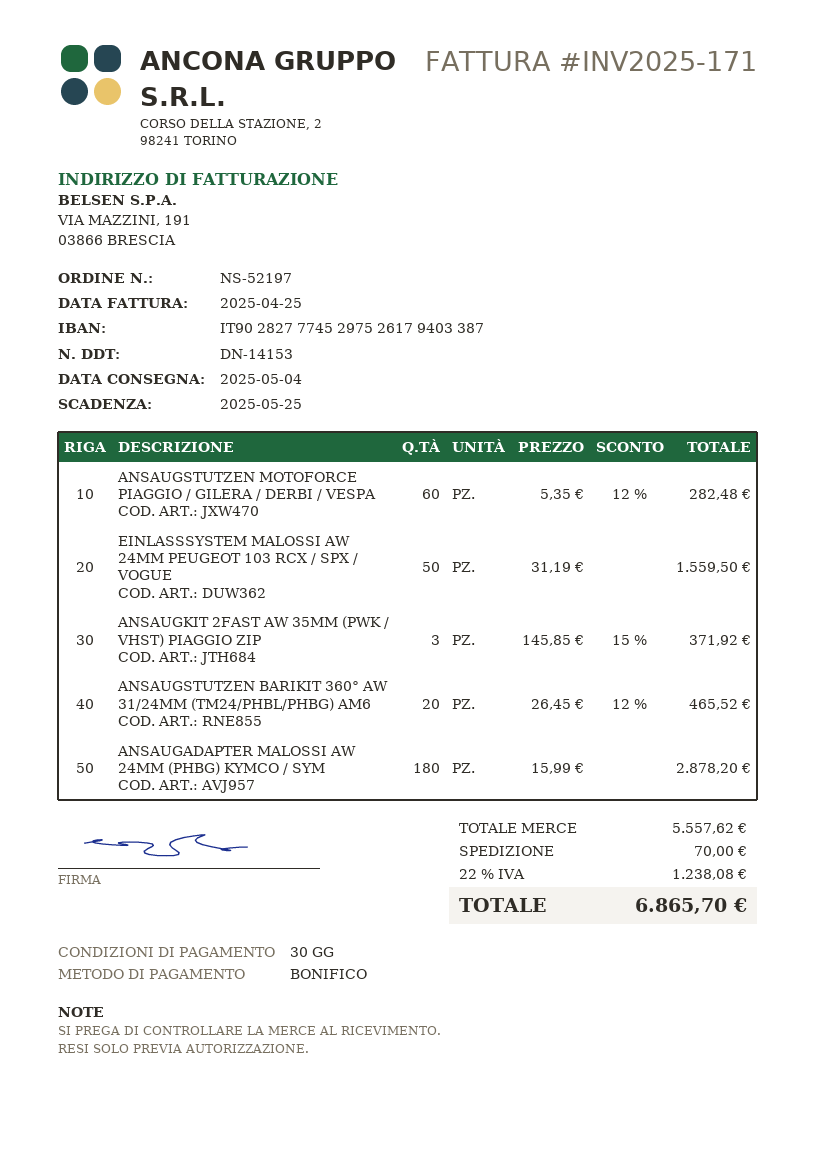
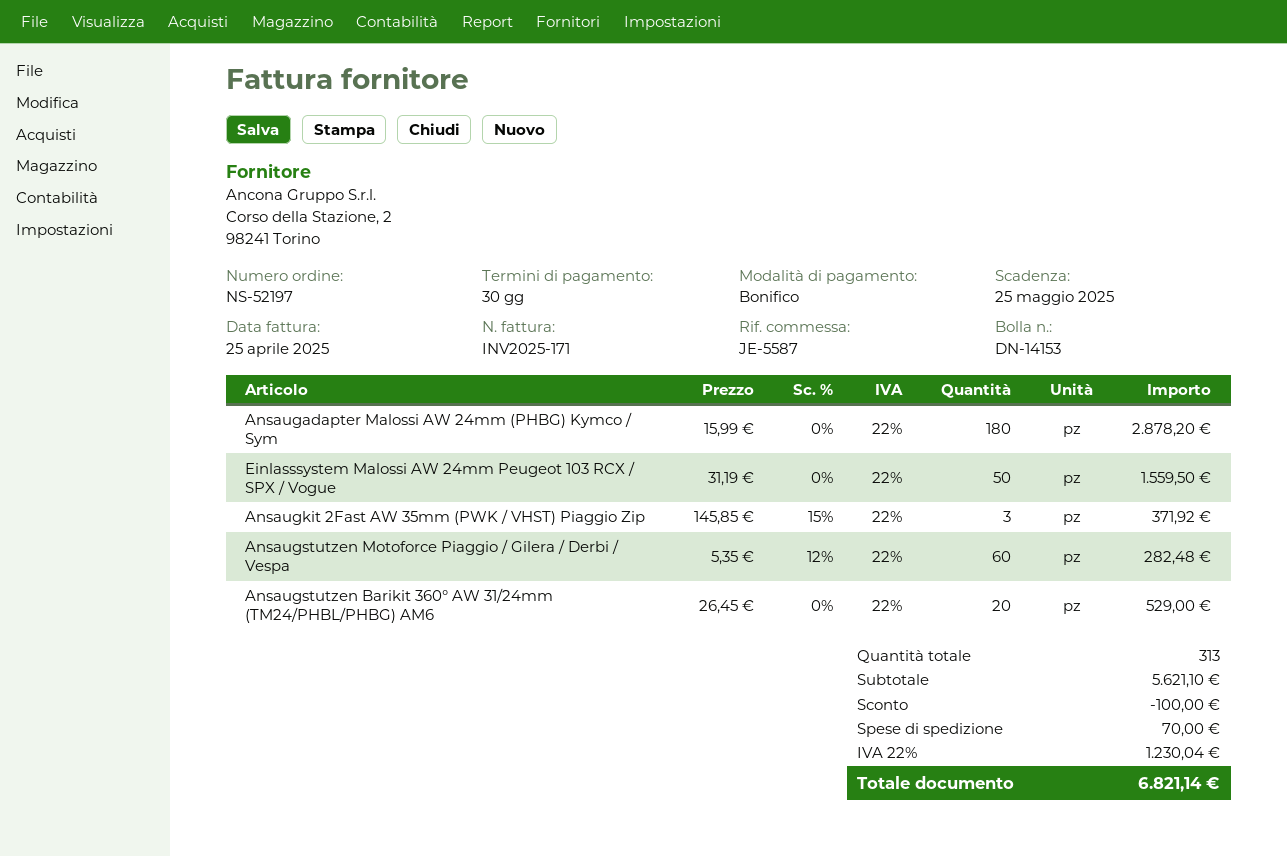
ANSAUGSTUTZEN BARIKIT 360° AW 31/24MM (TM24/PHBL/PHBG) AM6: 20 x 26.45 - 12% = 465.52 -> 20 x 26.45 = 529.00
subtotal: 5557.62 -> 5621.10
discount: none -> 100.00
tax: 22% = 1238.08 -> 22% = 1230.04
total: 6865.70 -> 6821.14

